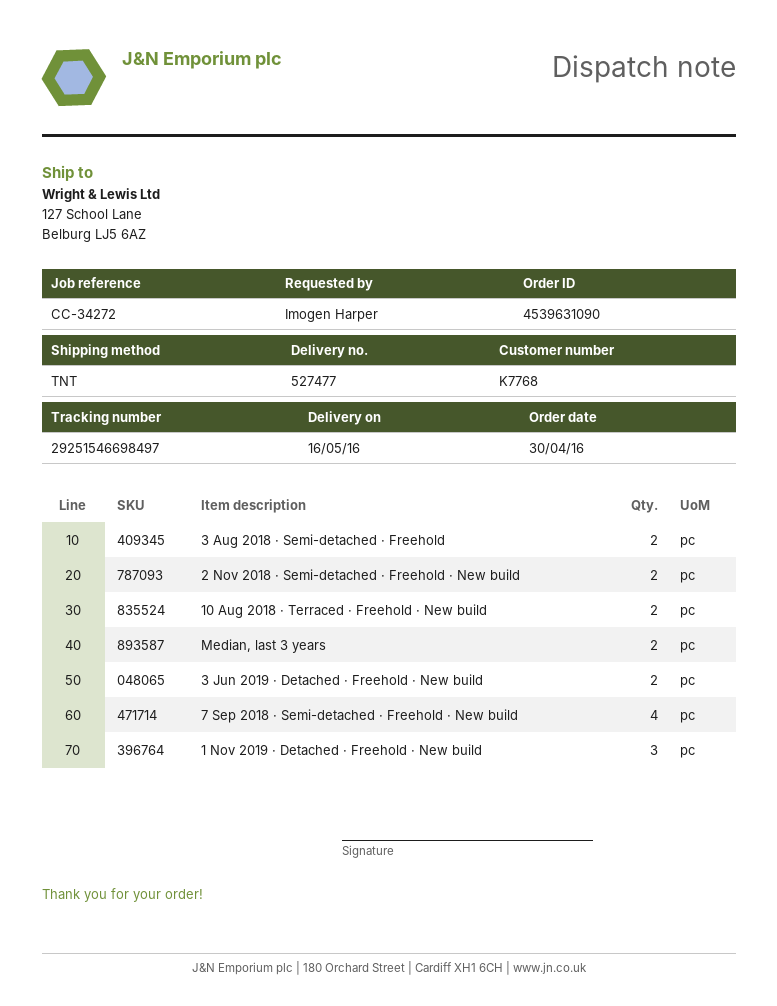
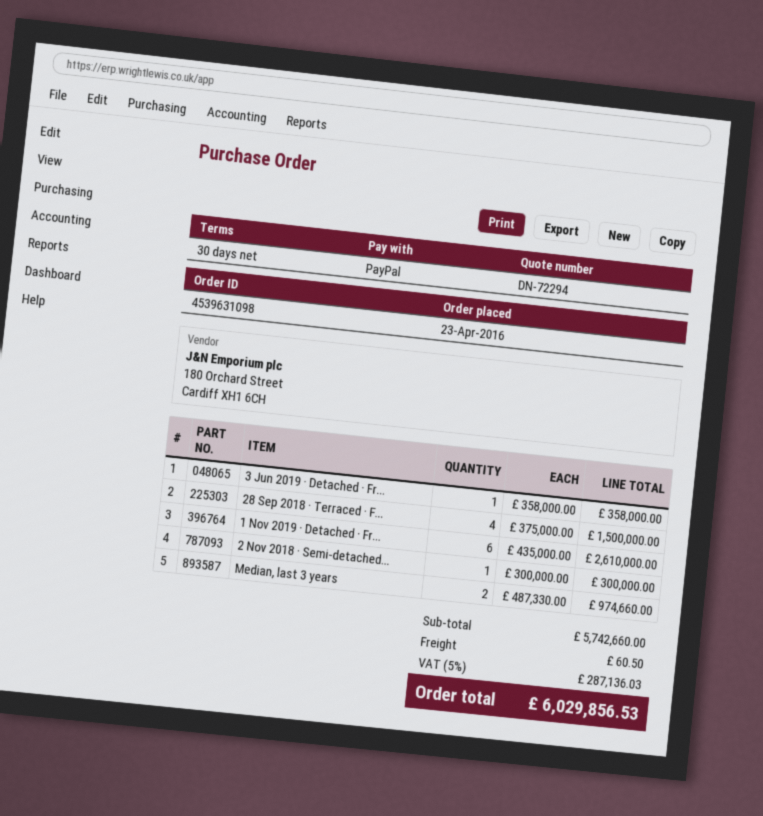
order number: 4539631090 -> 4539631098
order date: 2016-04-30 -> 2016-04-23
3 Aug 2018 · Semi-detached · Freehold: 2 -> none
2 Nov 2018 · Semi-detached · Freehold · New build: 2 -> 1
10 Aug 2018 · Terraced · Freehold · New build: 2 -> none
3 Jun 2019 · Detached · Freehold · New build: 2 -> 1
7 Sep 2018 · Semi-detached · Freehold · New build: 4 -> none
1 Nov 2019 · Detached · Freehold · New build: 3 -> 6
28 Sep 2018 · Terraced · F...: none -> 4

